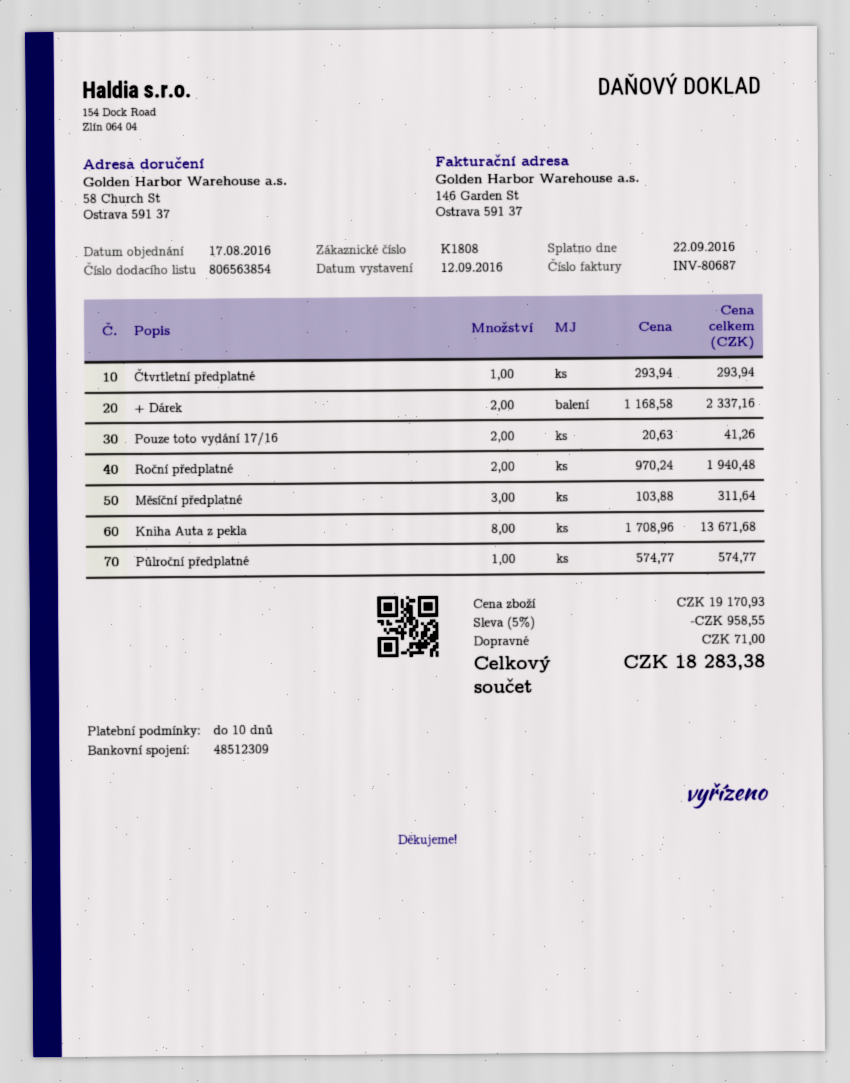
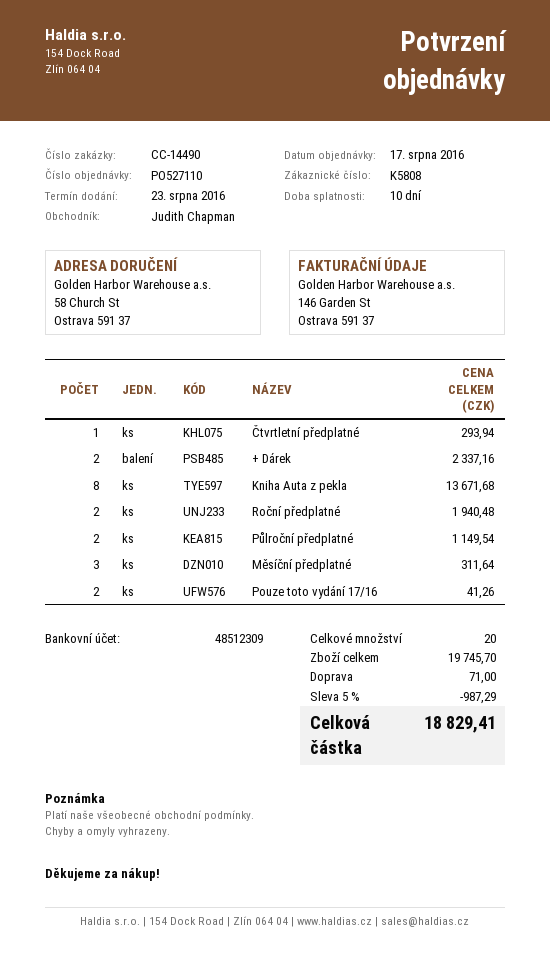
customer number: K1808 -> K5808
Půlroční předplatné: 1 for 574.77 -> 2 for 1149.54
subtotal: 19170.93 -> 19745.70
discount: 5% = 958.55 -> 5% = 987.29
total: 18283.38 -> 18829.41

